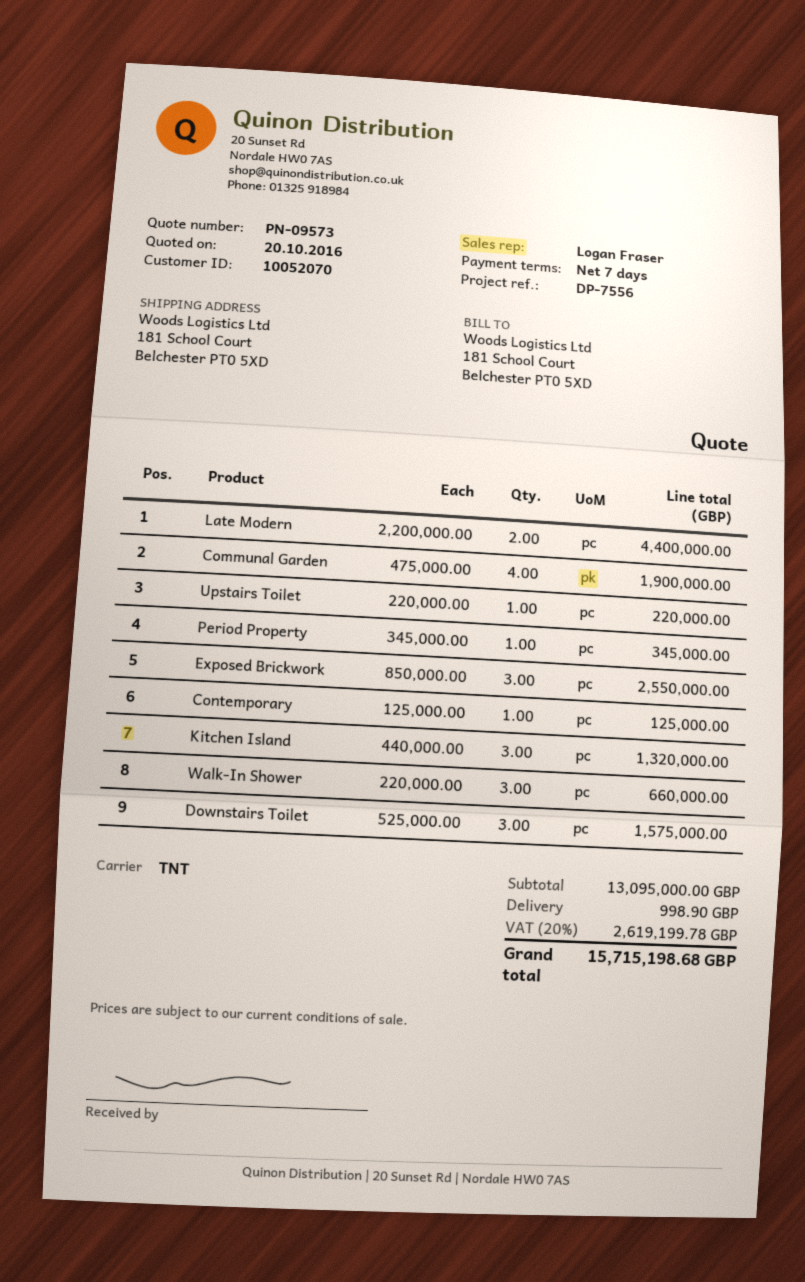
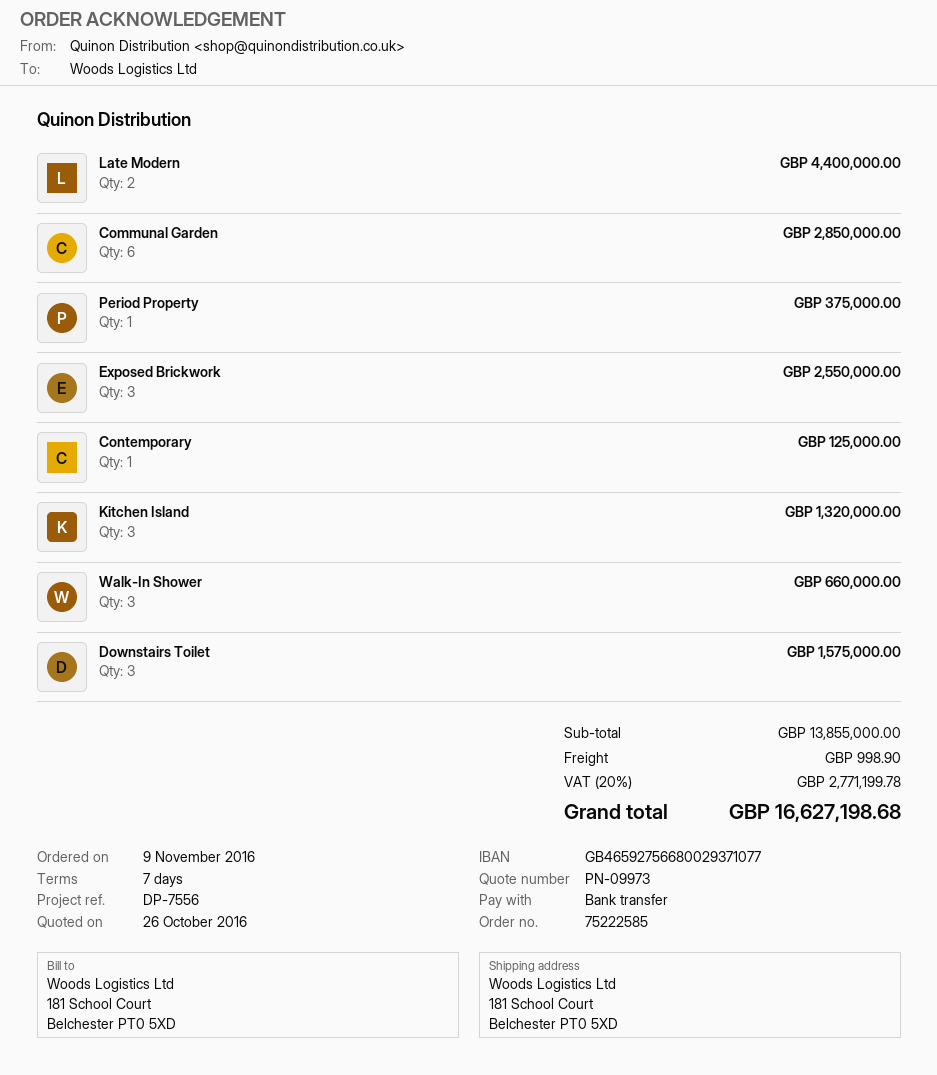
quote number: PN-09573 -> PN-09973
quote date: 2016-10-20 -> 2016-10-26
Communal Garden: 4 for 1900000.00 -> 6 for 2850000.00
Upstairs Toilet: 1 for 220000.00 -> none
Period Property: 1 for 345000.00 -> 1 for 375000.00
subtotal: 13095000.00 -> 13855000.00
tax: 20% = 2619199.78 -> 20% = 2771199.78
total: 15715198.68 -> 16627198.68

